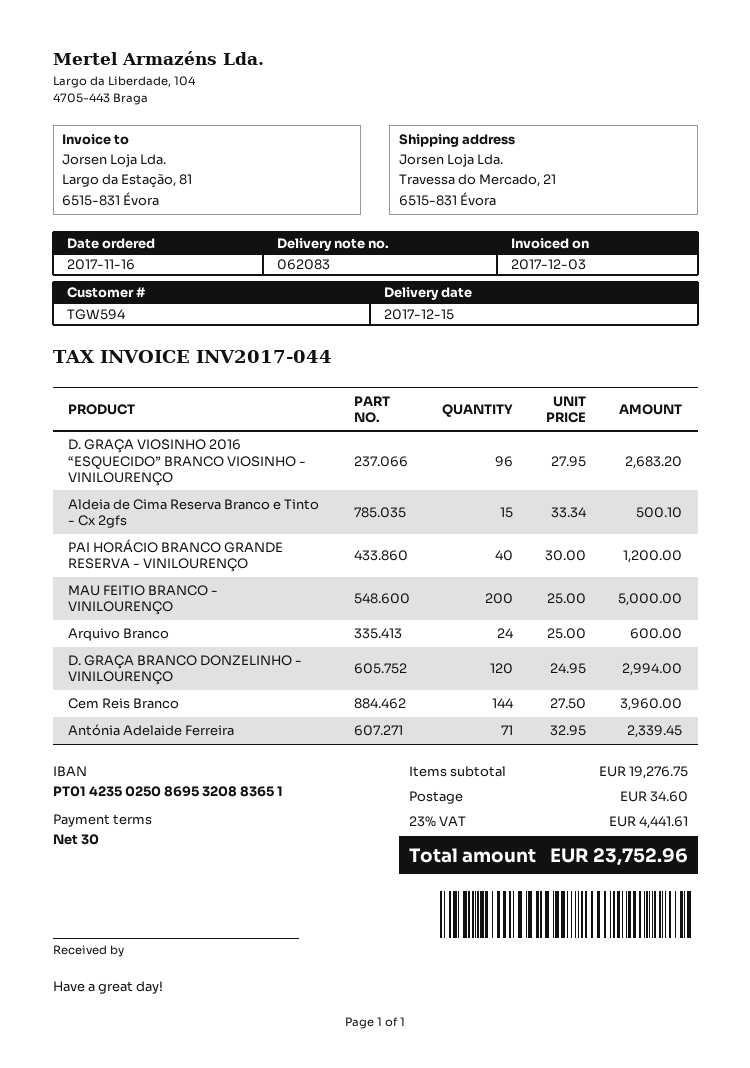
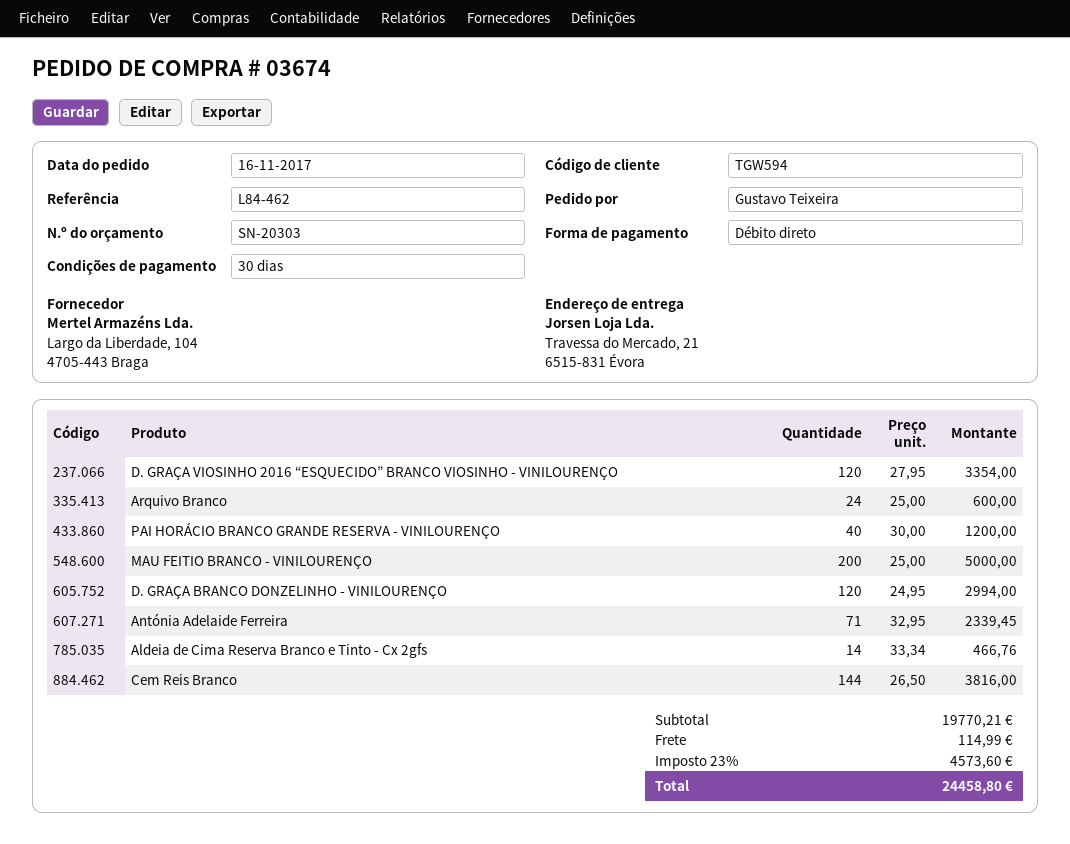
D. GRAÇA VIOSINHO 2016 “ESQUECIDO” BRANCO VIOSINHO - VINILOURENÇO: 96 x 27.95 = 2683.20 -> 120 x 27.95 = 3354.00
Aldeia de Cima Reserva Branco e Tinto - Cx 2gfs: 15 x 33.34 = 500.10 -> 14 x 33.34 = 466.76
Cem Reis Branco: 144 x 27.50 = 3960.00 -> 144 x 26.50 = 3816.00
subtotal: 19276.75 -> 19770.21
shipping: 34.60 -> 114.99
tax: 23% = 4441.61 -> 23% = 4573.60
total: 23752.96 -> 24458.80

